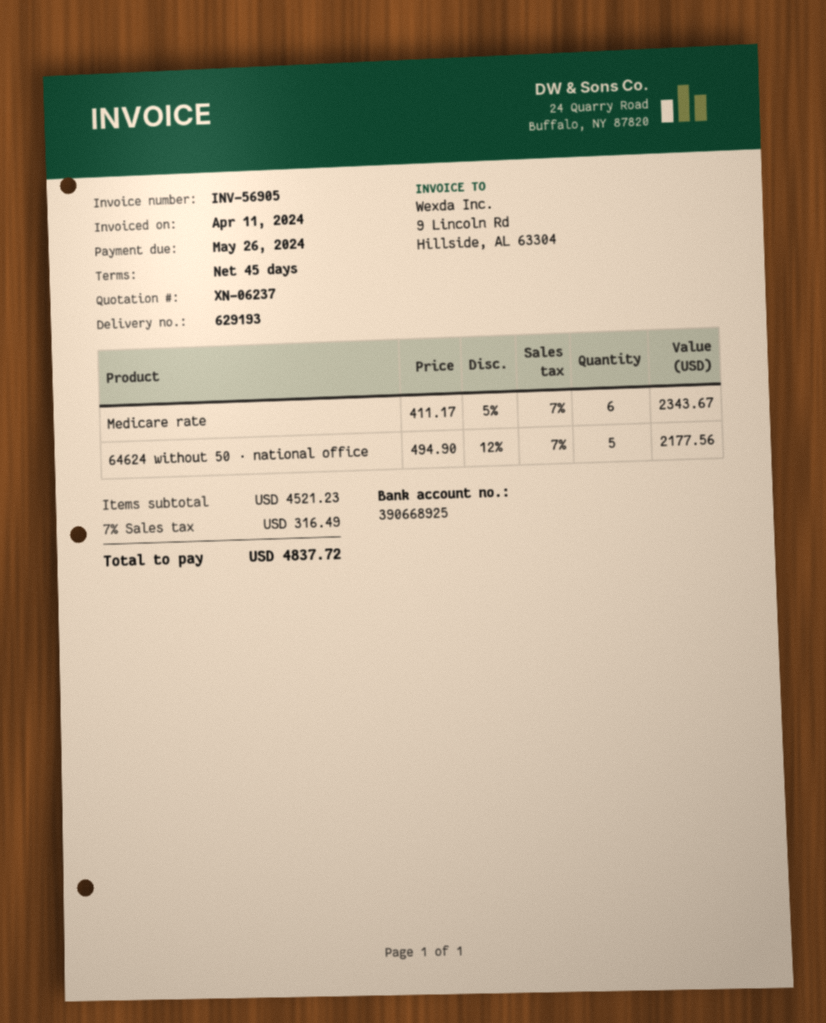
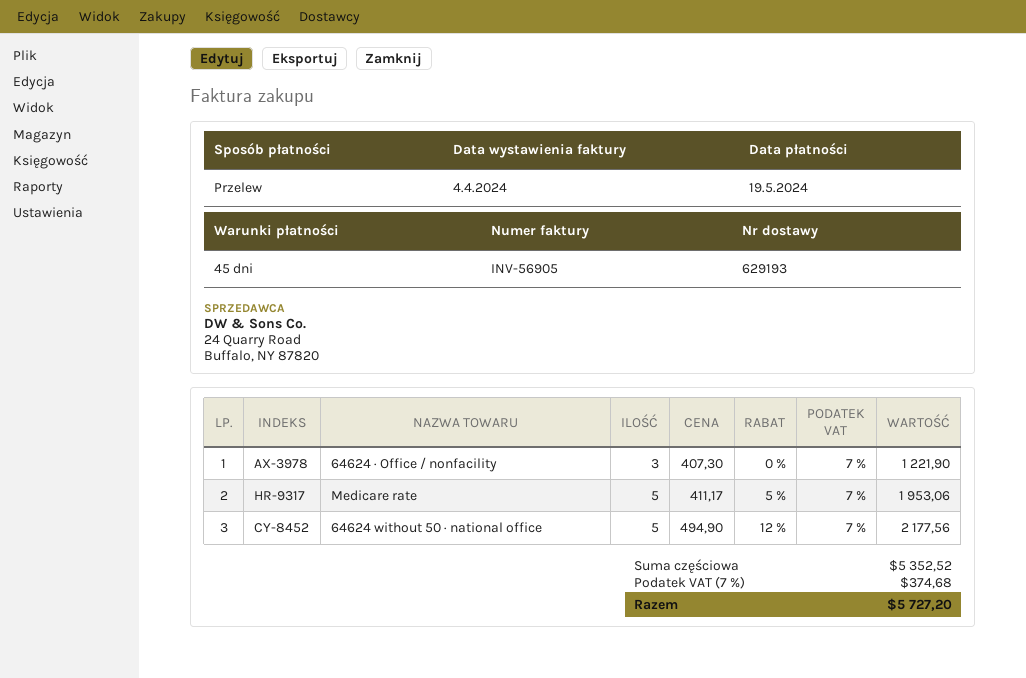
invoice date: 2024-04-11 -> 2024-04-04
due date: 2024-05-26 -> 2024-05-19
Medicare rate: 6 x 411.17 - 5% = 2343.67 -> 5 x 411.17 - 5% = 1953.06
64624 · Office / nonfacility: none -> 3 x 407.30 = 1221.90
subtotal: 4521.23 -> 5352.52
tax: 7% = 316.49 -> 7% = 374.68
total: 4837.72 -> 5727.20

